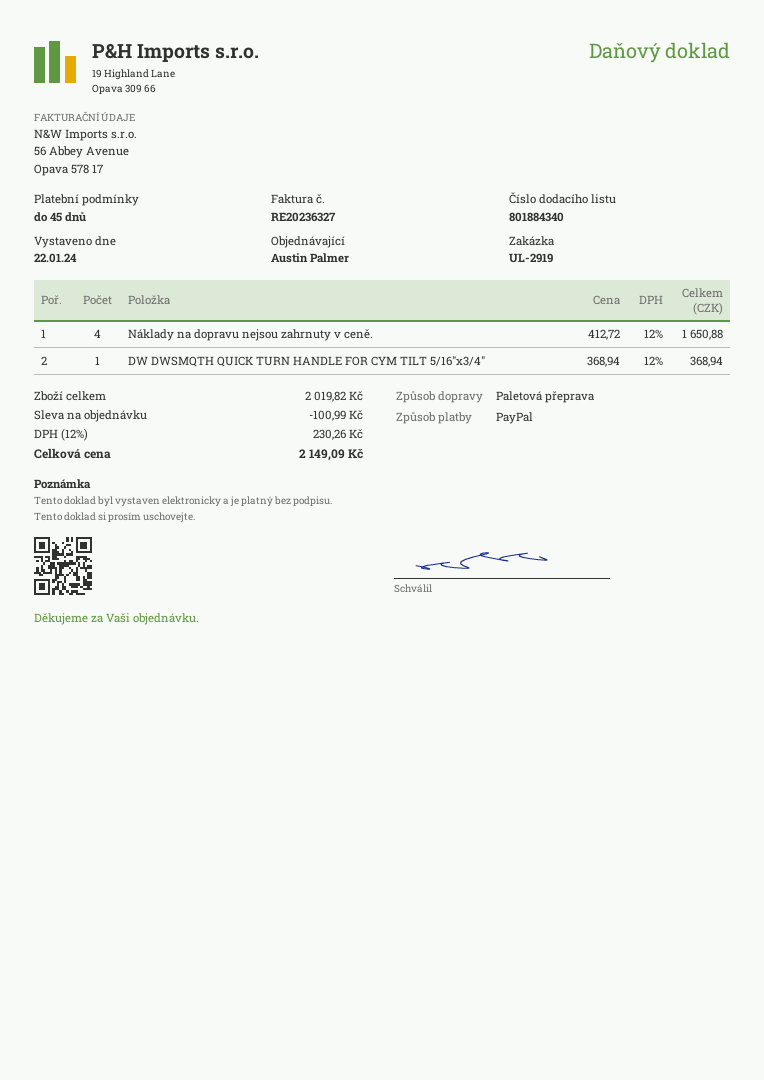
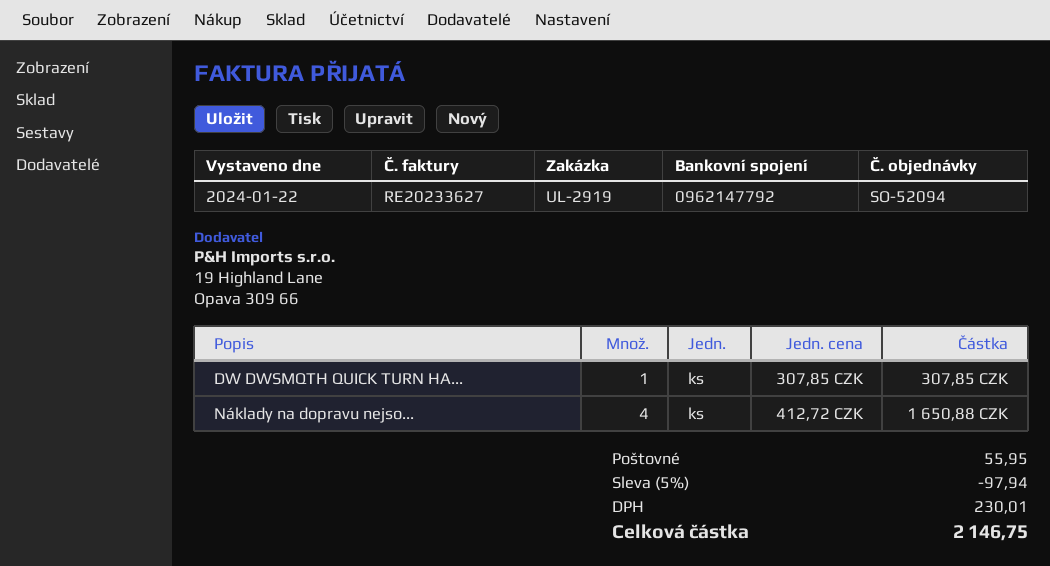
invoice number: RE20236327 -> RE20233627
DW DWSMQTH QUICK TURN HANDLE FOR CYM TILT 5/16"x3/4": 1 x 368.94 = 368.94 -> 1 x 307.85 = 307.85
discount: 100.99 -> 97.94
shipping: none -> 55.95
tax: 230.26 -> 230.01
total: 2149.09 -> 2146.75

